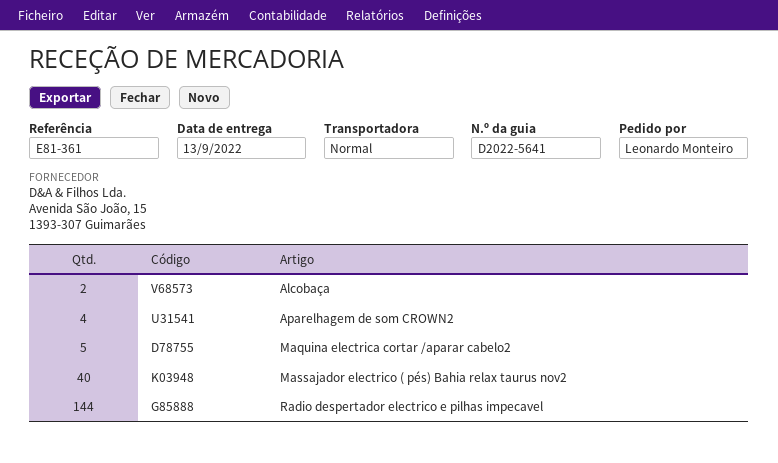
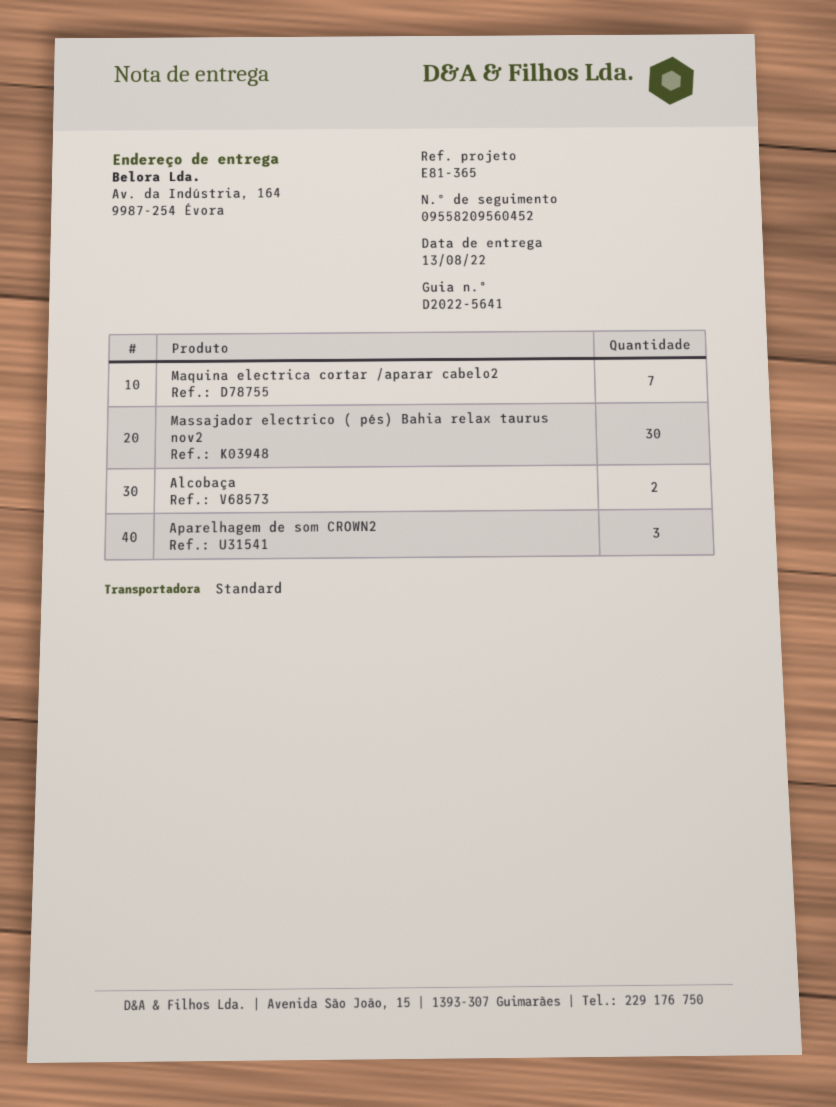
delivery date: 2022-09-13 -> 2022-08-13
reference: E81-361 -> E81-365
Aparelhagem de som CROWN2: 4 -> 3
Maquina electrica cortar /aparar cabelo2: 5 -> 7
Massajador electrico ( pés) Bahia relax taurus nov2: 40 -> 30
Radio despertador electrico e pilhas impecavel: 144 -> none

